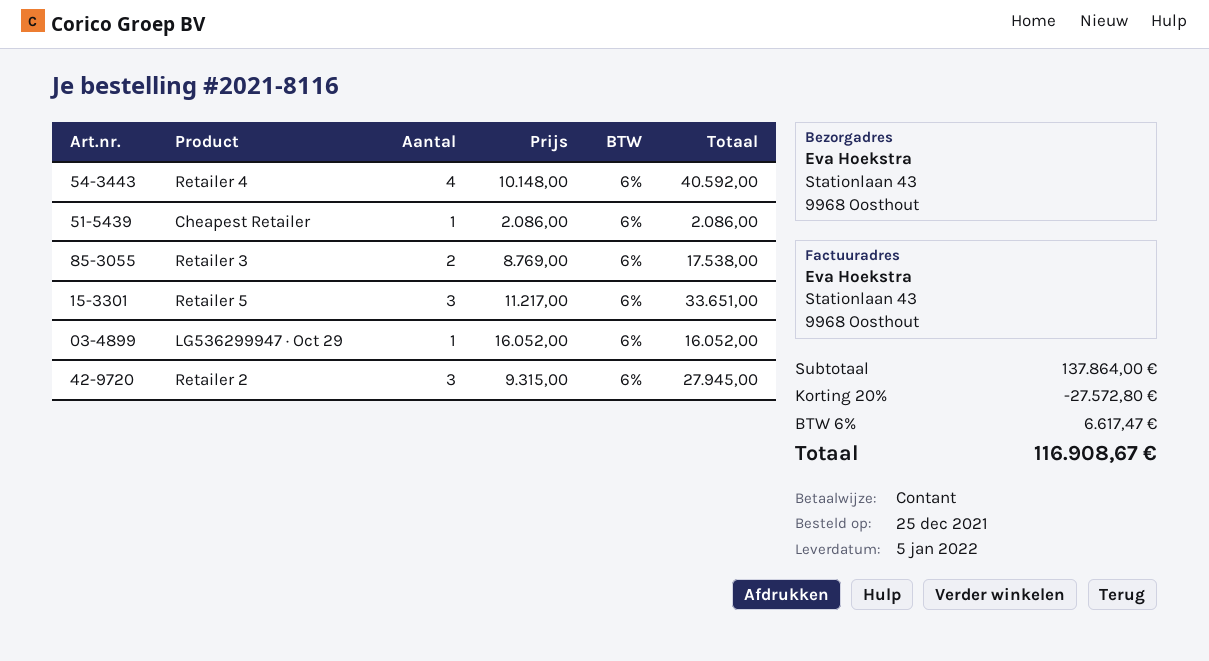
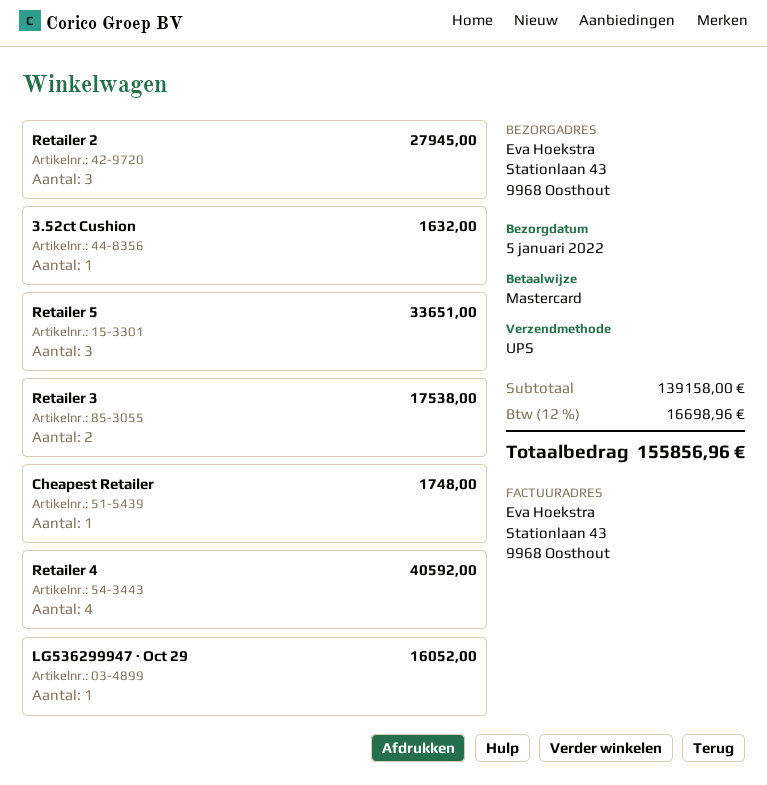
payment method: cash -> Mastercard
Cheapest Retailer: 1 for 2086.00 -> 1 for 1748.00
3.52ct Cushion: none -> 1 for 1632.00
subtotal: 137864.00 -> 139158.00
discount: 20% = 27572.80 -> none
tax: 6% = 6617.47 -> 12% = 16698.96
total: 116908.67 -> 155856.96

